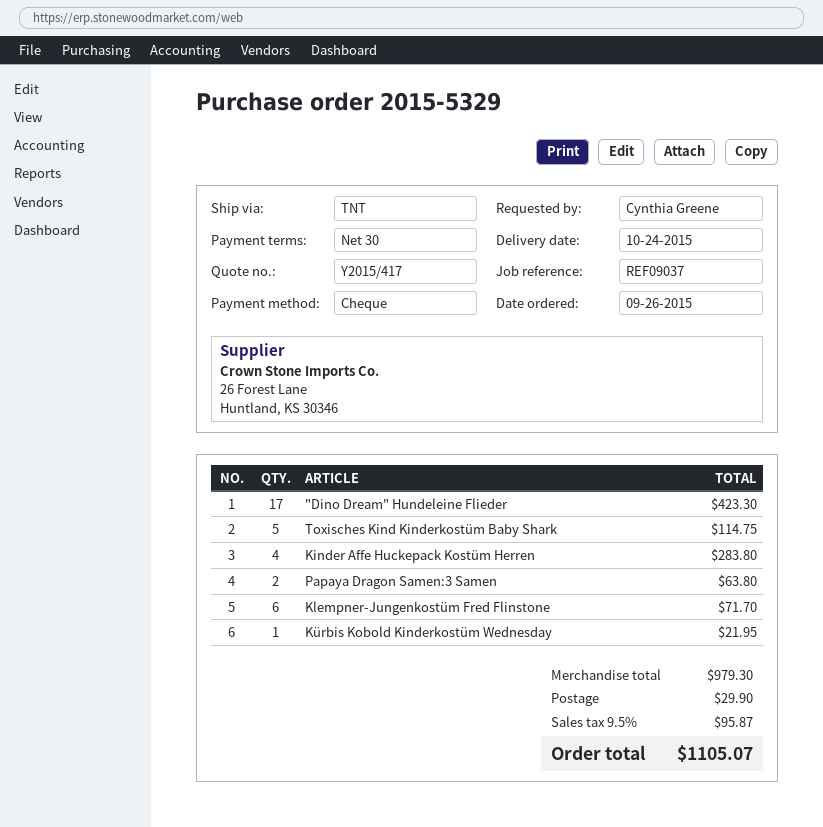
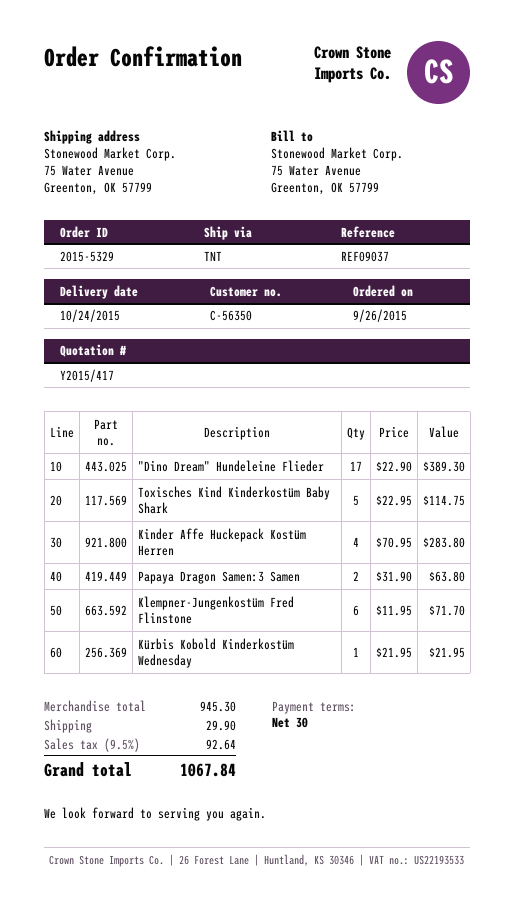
"Dino Dream" Hundeleine Flieder: 17 for 423.30 -> 17 for 389.30
subtotal: 979.30 -> 945.30
tax: 9.5% = 95.87 -> 9.5% = 92.64
total: 1105.07 -> 1067.84

